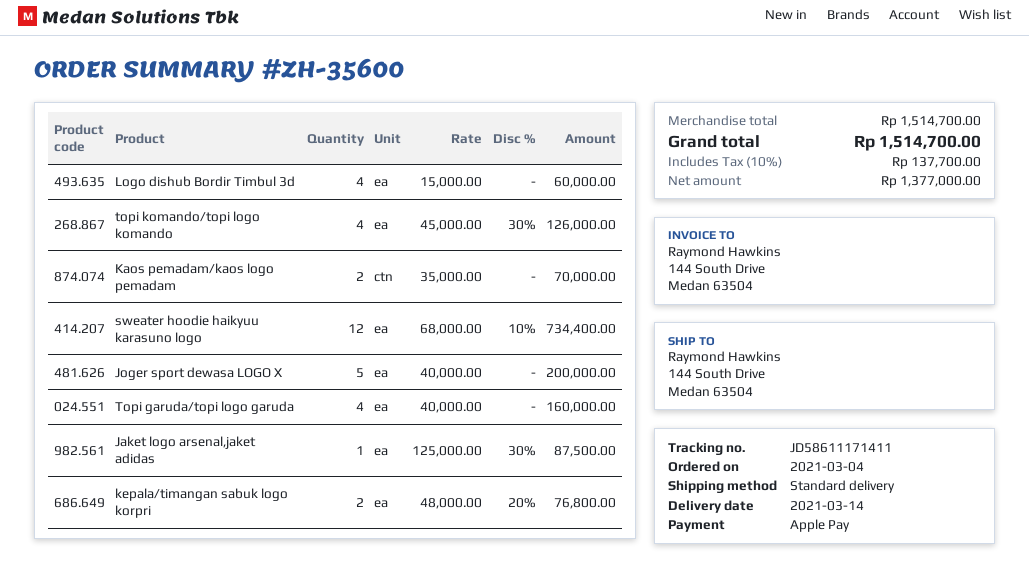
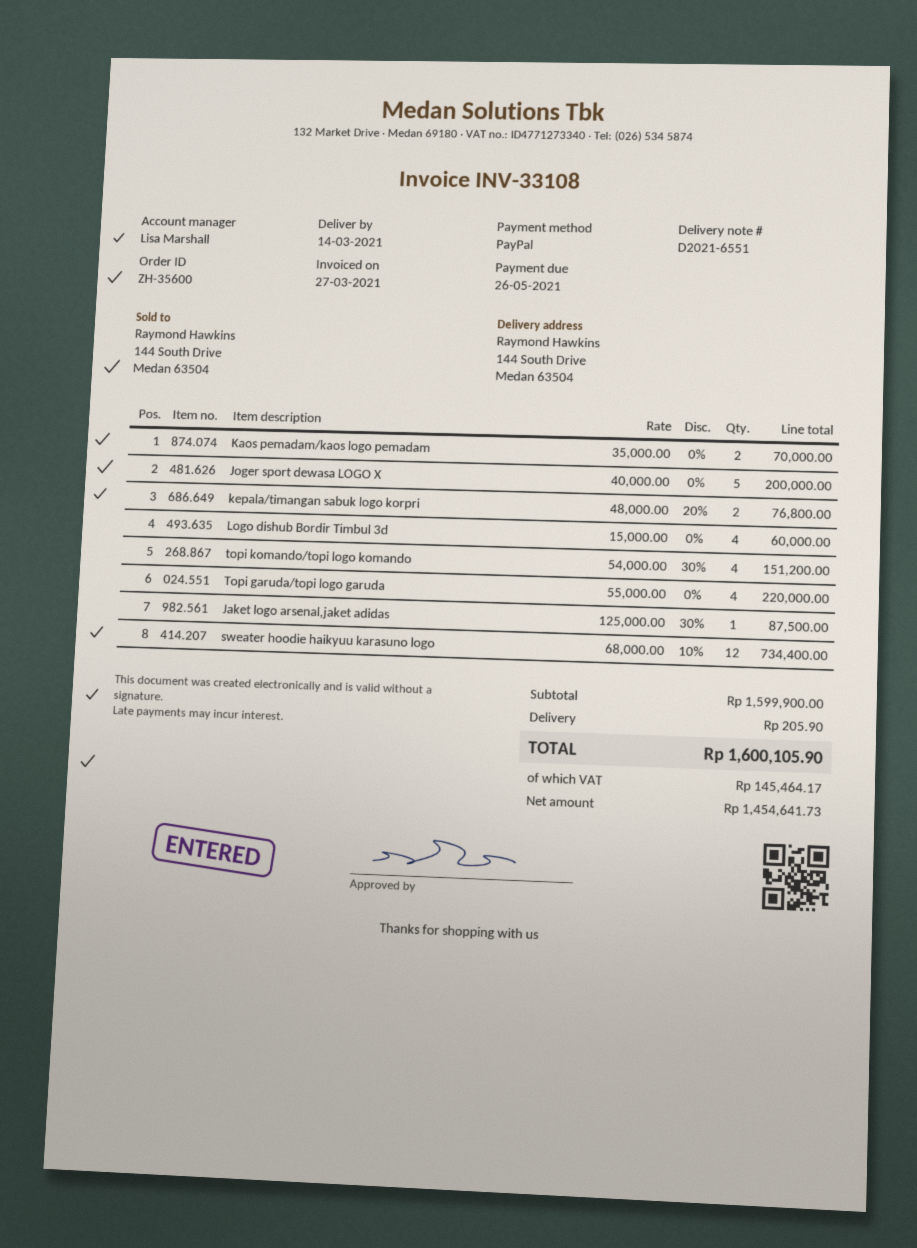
payment method: Apple Pay -> PayPal
topi komando/topi logo komando: 4 x 45000.00 - 30% = 126000.00 -> 4 x 54000.00 - 30% = 151200.00
Topi garuda/topi logo garuda: 4 x 40000.00 = 160000.00 -> 4 x 55000.00 = 220000.00
subtotal: 1514700.00 -> 1599900.00
shipping: none -> 205.90
net: 1377000.00 -> 1454641.73
tax: 137700.00 -> 145464.17
total: 1514700.00 -> 1600105.90

